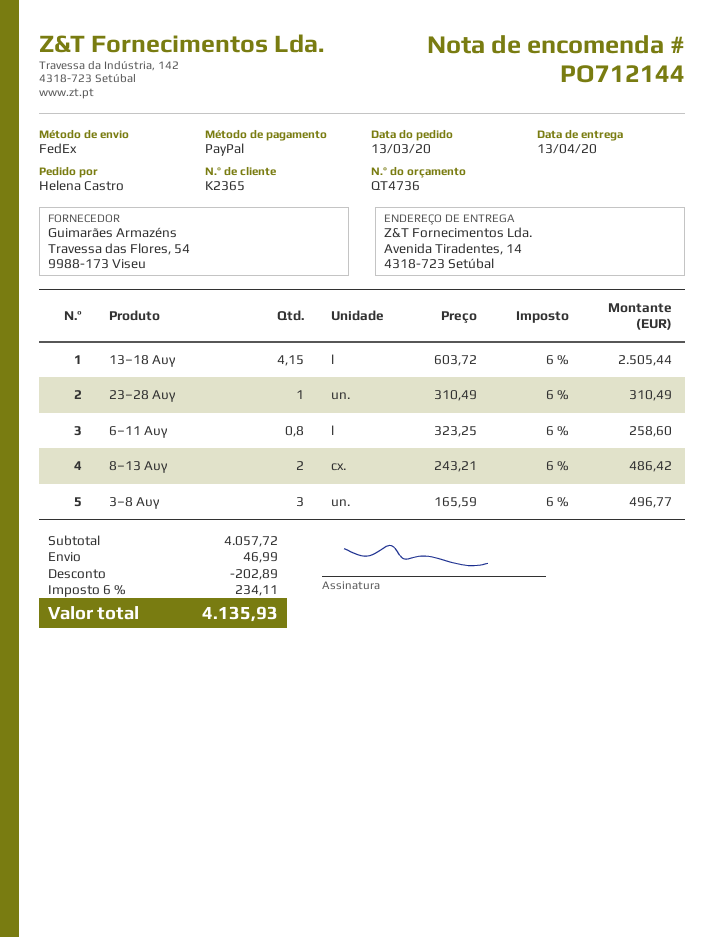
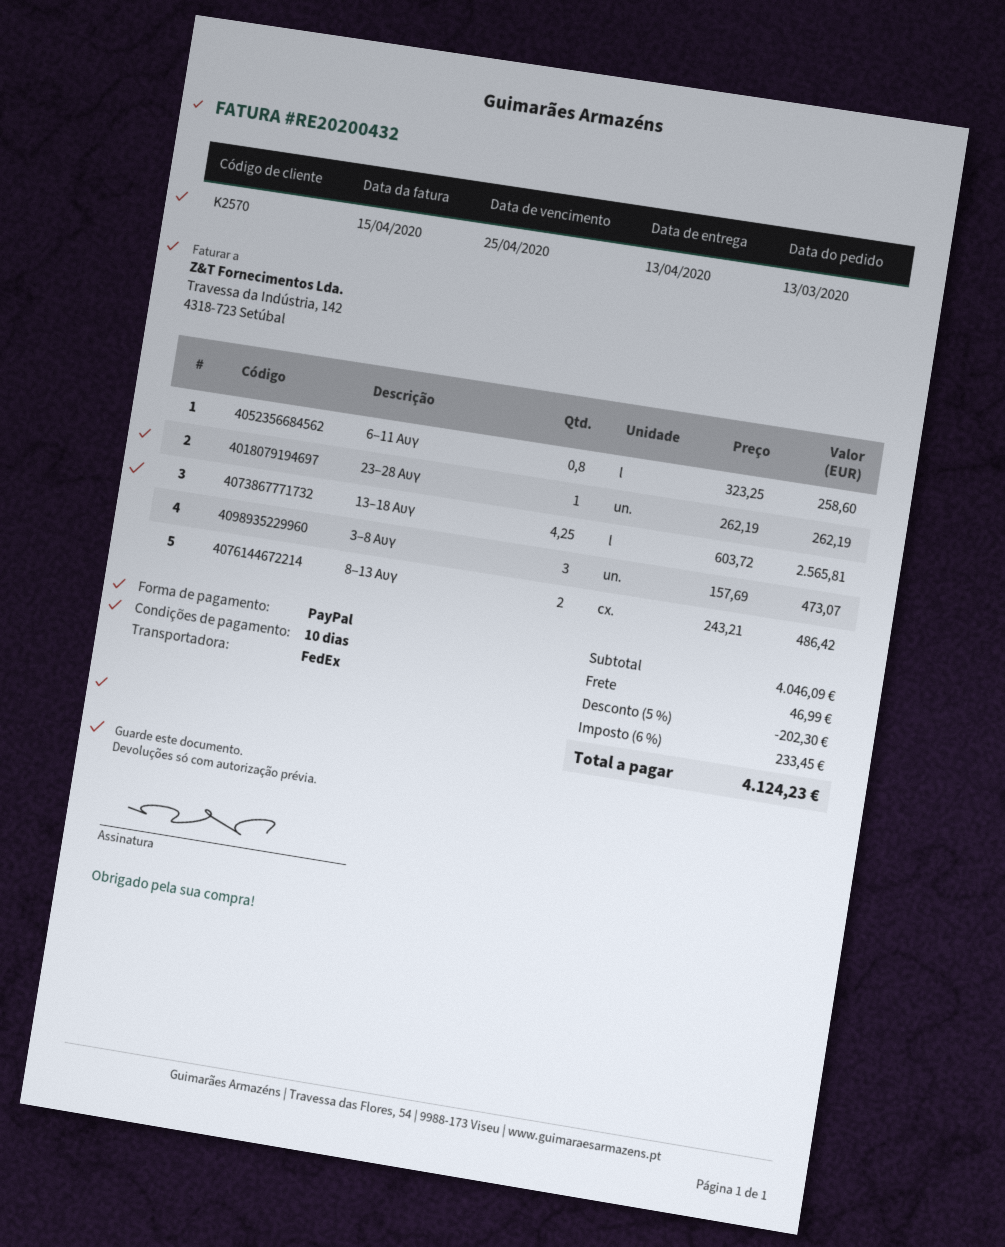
customer number: K2365 -> K2570
13–18 Αυγ: 4.15 x 603.72 = 2505.44 -> 4.25 x 603.72 = 2565.81
23–28 Αυγ: 1 x 310.49 = 310.49 -> 1 x 262.19 = 262.19
3–8 Αυγ: 3 x 165.59 = 496.77 -> 3 x 157.69 = 473.07
subtotal: 4057.72 -> 4046.09
discount: 202.89 -> 202.30
tax: 6% = 234.11 -> 6% = 233.45
total: 4135.93 -> 4124.23

